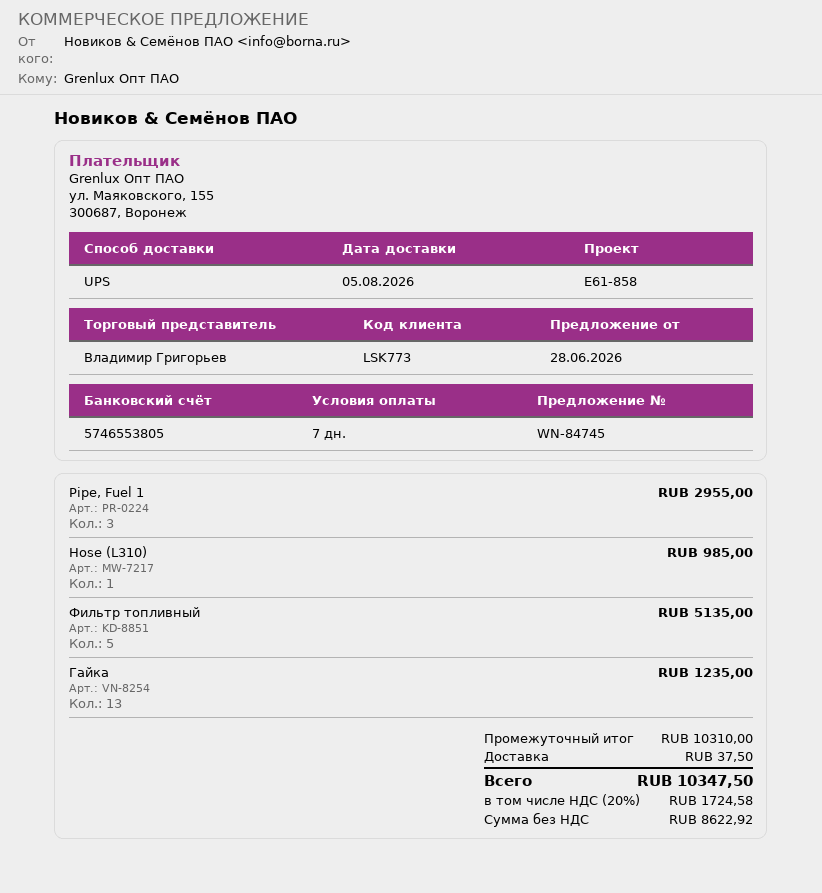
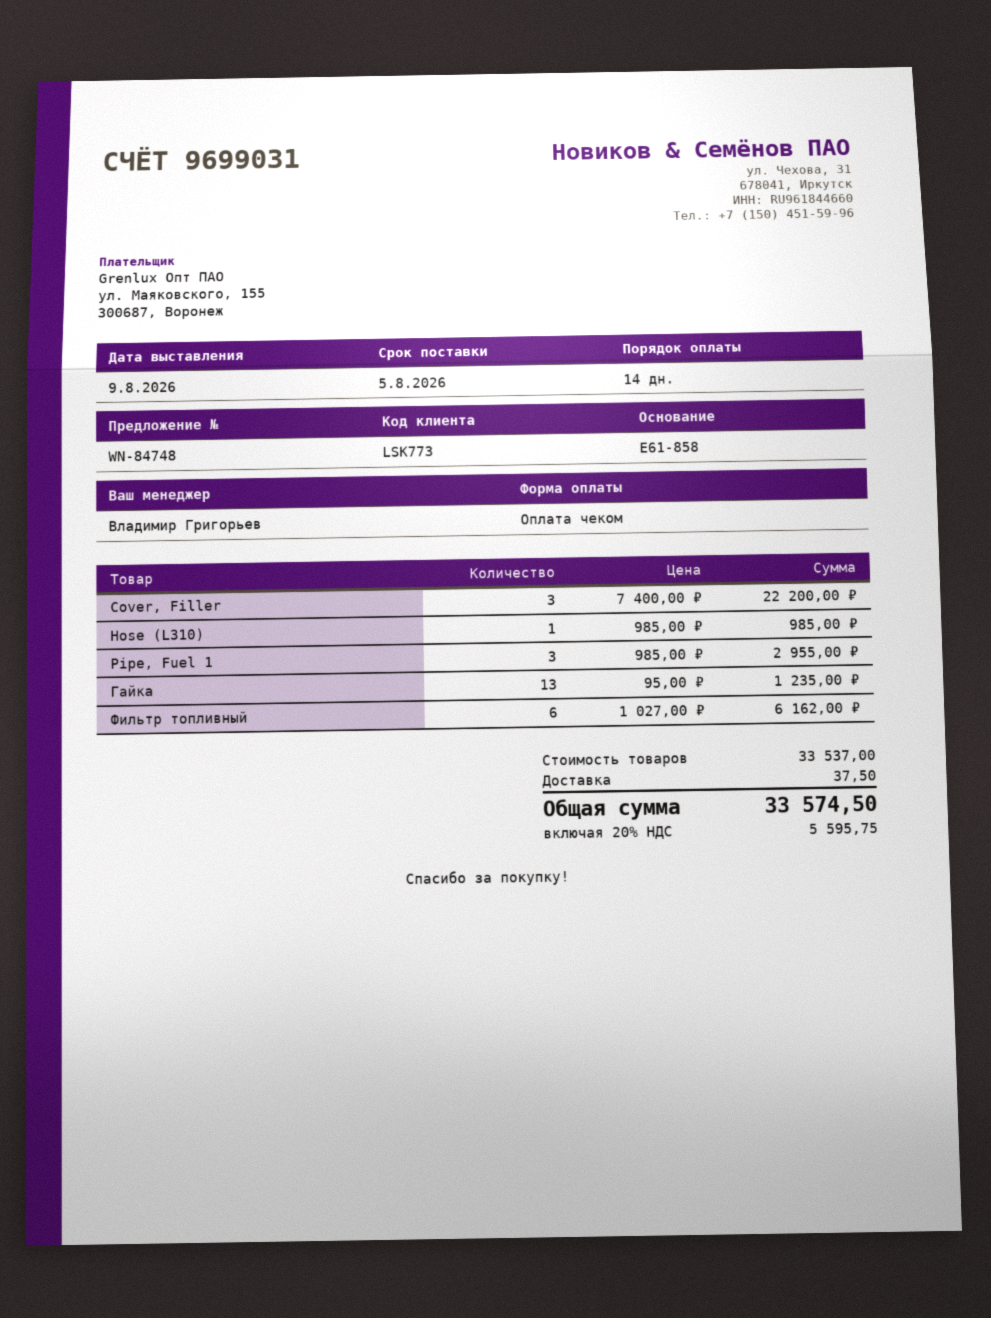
quote number: WN-84745 -> WN-84748
payment terms: 7 days -> 14 days
Фильтр топливный: 5 for 5135.00 -> 6 for 6162.00
Cover, Filler: none -> 3 for 22200.00
subtotal: 10310.00 -> 33537.00
tax: 20% = 1724.58 -> 20% = 5595.75
total: 10347.50 -> 33574.50

